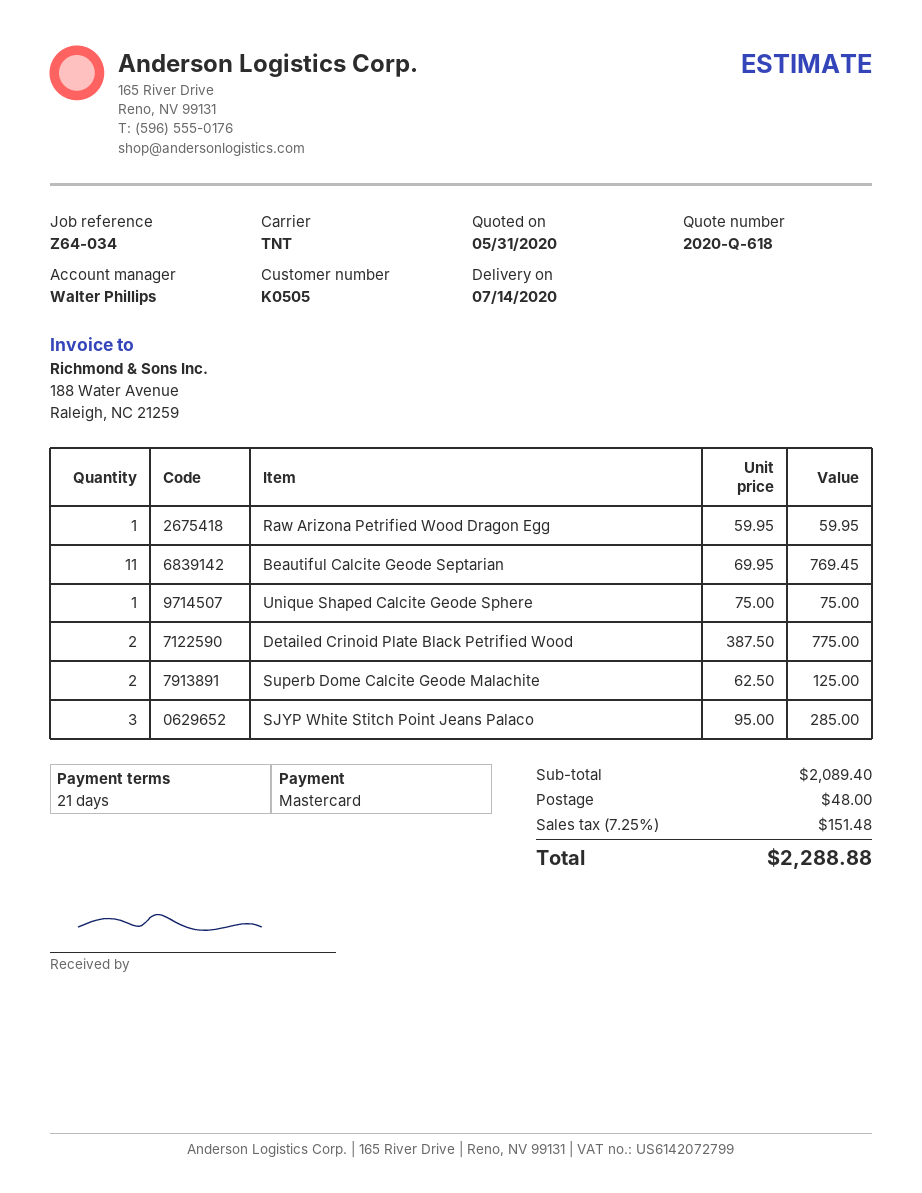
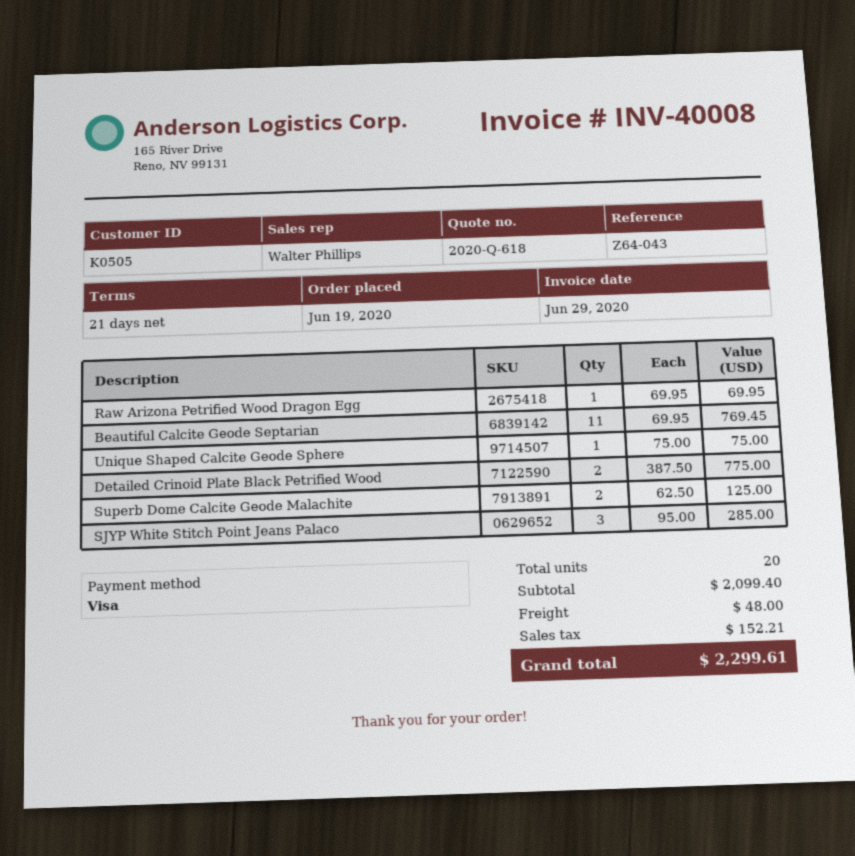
reference: Z64-034 -> Z64-043
payment method: Mastercard -> Visa
Raw Arizona Petrified Wood Dragon Egg: 1 x 59.95 = 59.95 -> 1 x 69.95 = 69.95
subtotal: 2089.40 -> 2099.40
tax: 151.48 -> 152.21
total: 2288.88 -> 2299.61

